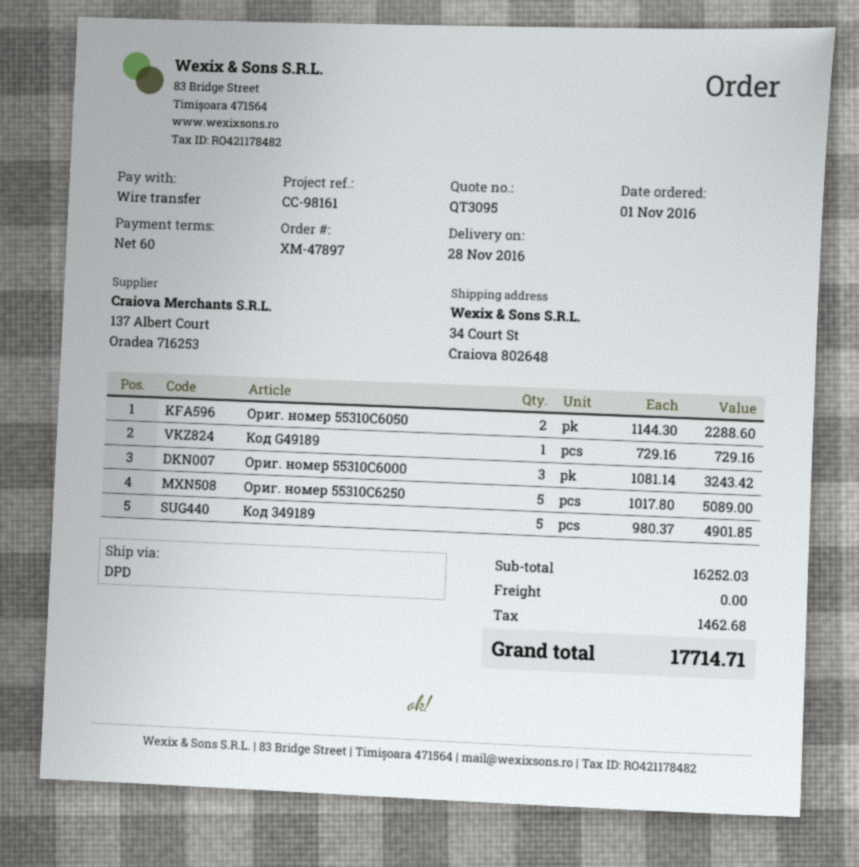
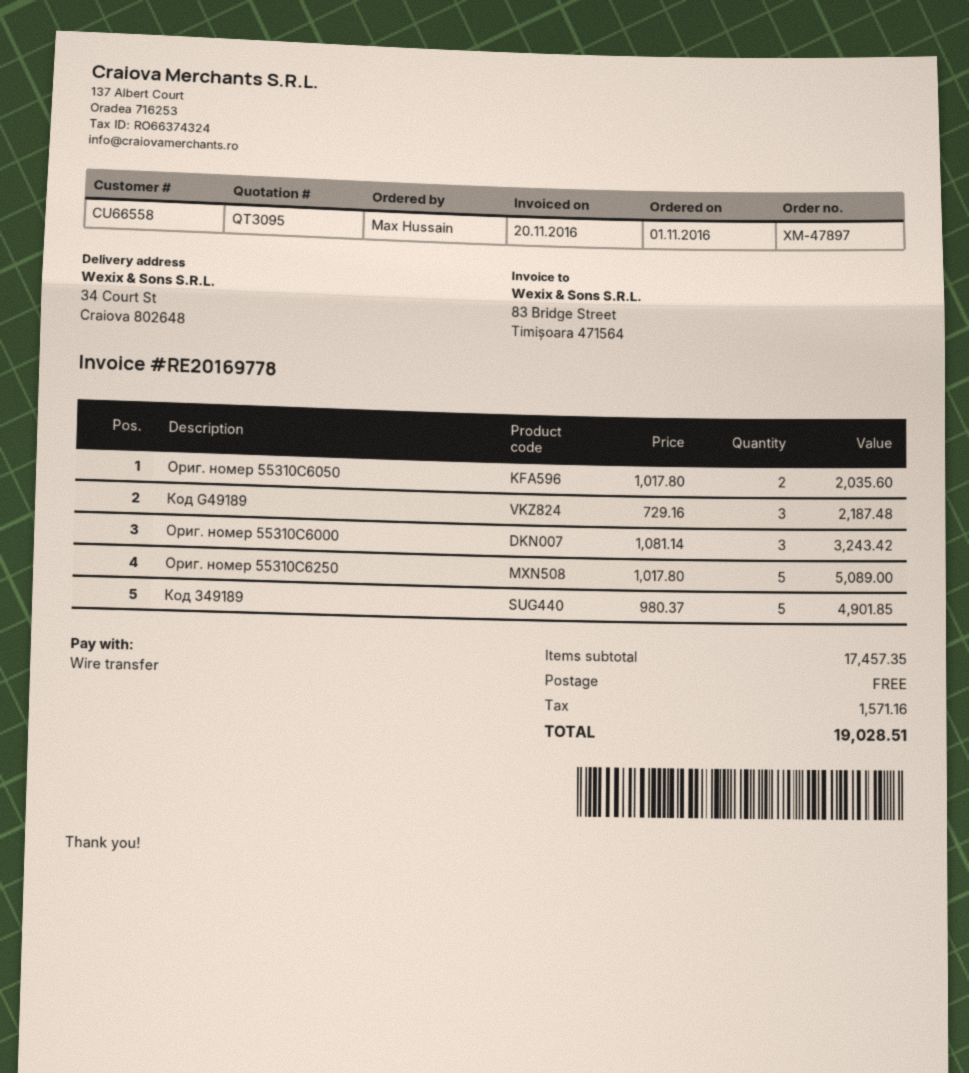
Ориг. номер 55310C6050: 2 x 1144.30 = 2288.60 -> 2 x 1017.80 = 2035.60
Код G49189: 1 x 729.16 = 729.16 -> 3 x 729.16 = 2187.48
subtotal: 16252.03 -> 17457.35
tax: 1462.68 -> 1571.16
total: 17714.71 -> 19028.51

